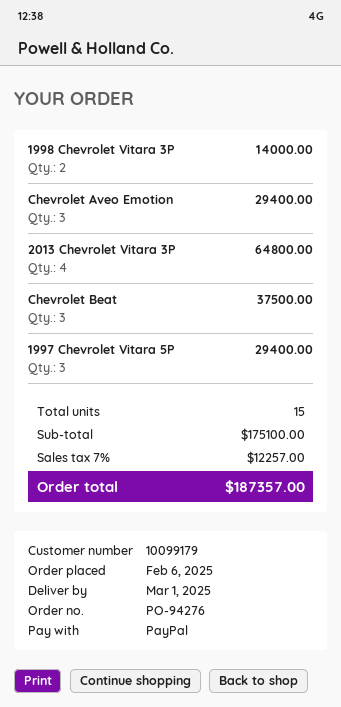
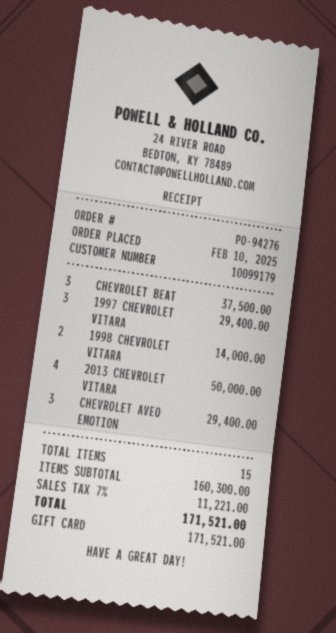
order date: 2025-02-06 -> 2025-02-10
payment method: PayPal -> gift card
2013 Chevrolet Vitara 3P: 4 for 64800.00 -> 4 for 50000.00
subtotal: 175100.00 -> 160300.00
tax: 7% = 12257.00 -> 7% = 11221.00
total: 187357.00 -> 171521.00

